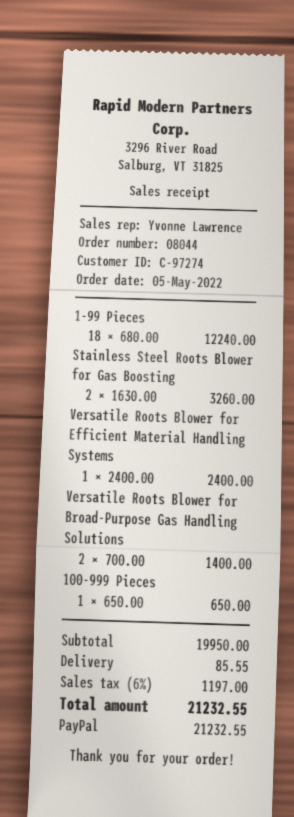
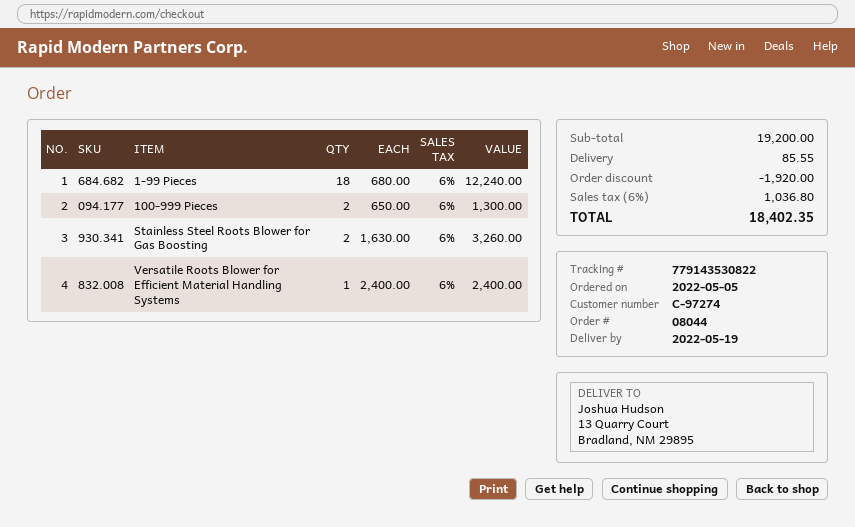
Versatile Roots Blower for Broad-Purpose Gas Handling Solutions: 2 x 700.00 = 1400.00 -> none
100-999 Pieces: 1 x 650.00 = 650.00 -> 2 x 650.00 = 1300.00
subtotal: 19950.00 -> 19200.00
discount: none -> 1920.00
tax: 6% = 1197.00 -> 6% = 1036.80
total: 21232.55 -> 18402.35

